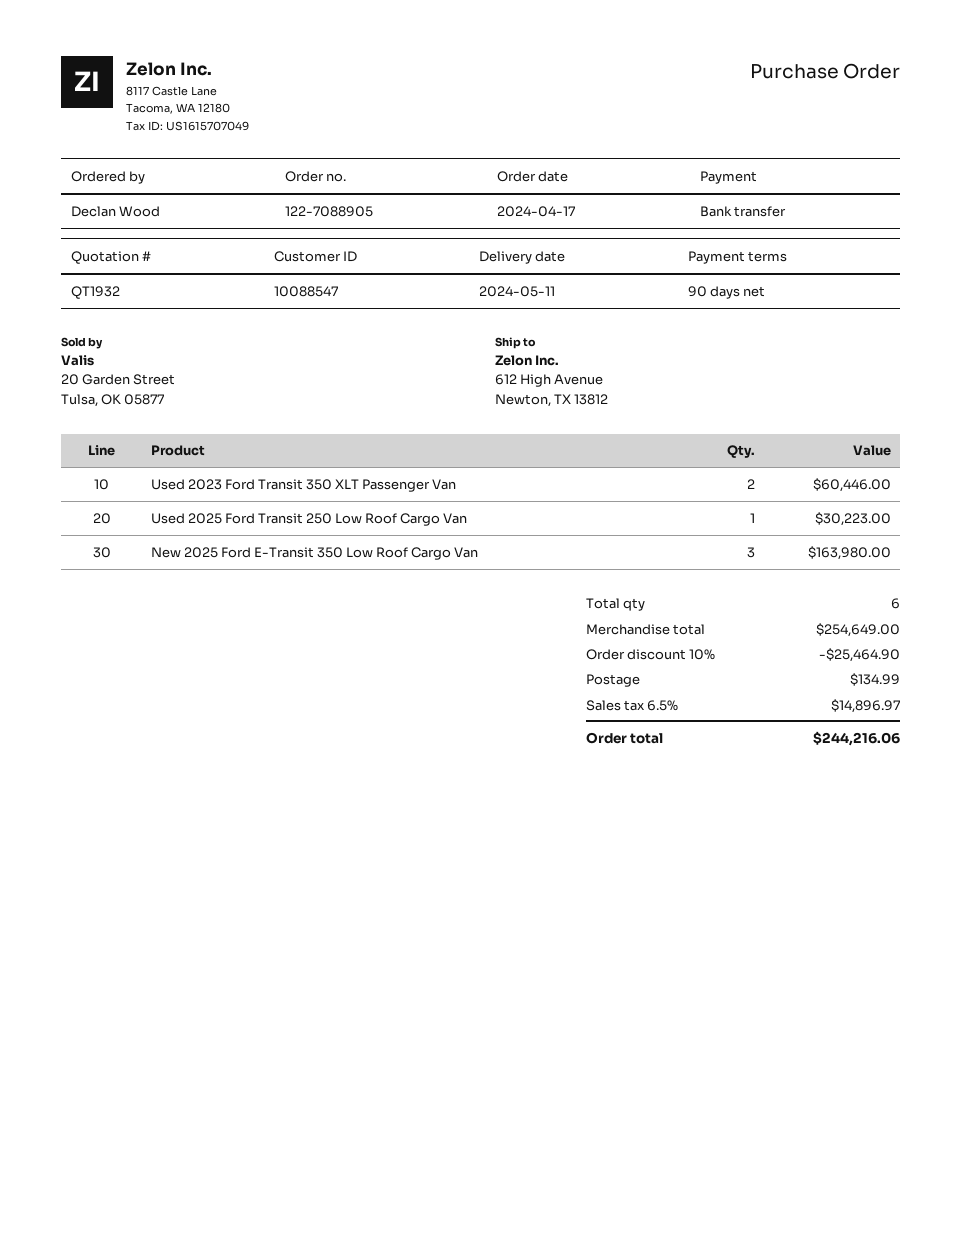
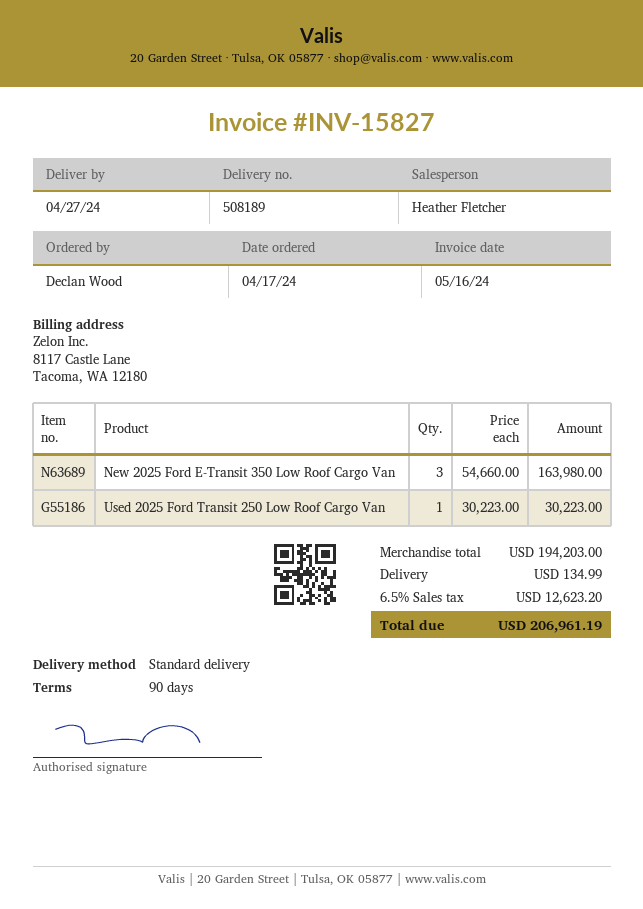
delivery date: 2024-05-11 -> 2024-04-27
Used 2023 Ford Transit 350 XLT Passenger Van: 2 for 60446.00 -> none
subtotal: 254649.00 -> 194203.00
discount: 10% = 25464.90 -> none
tax: 6.5% = 14896.97 -> 6.5% = 12623.20
total: 244216.06 -> 206961.19

